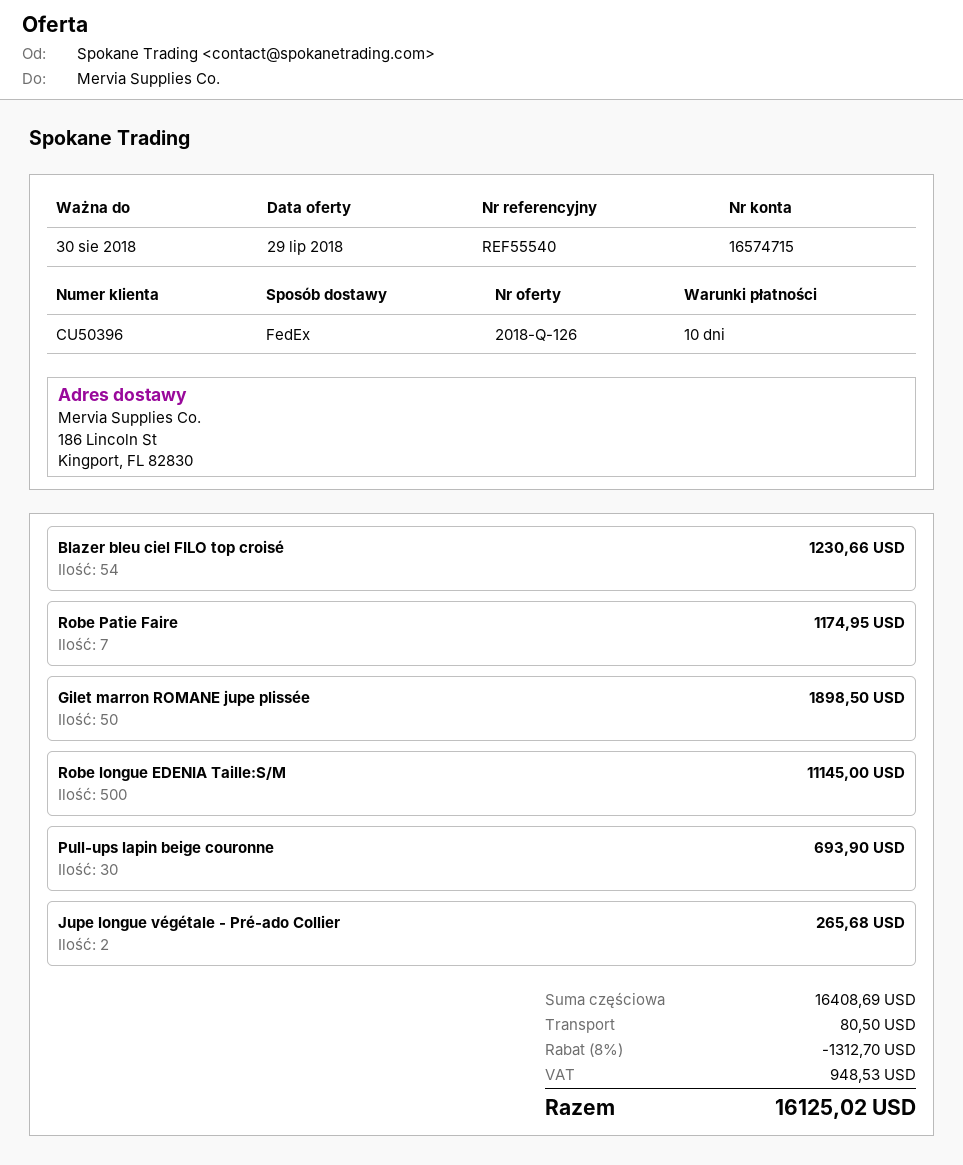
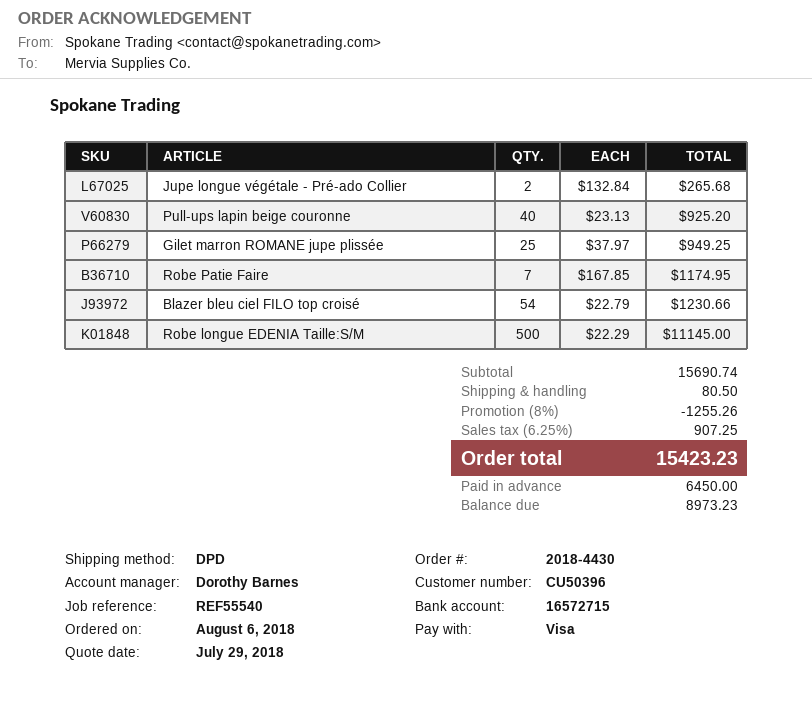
bank account: 16574715 -> 16572715
shipping method: FedEx -> DPD
Gilet marron ROMANE jupe plissée: 50 for 1898.50 -> 25 for 949.25
Pull-ups lapin beige couronne: 30 for 693.90 -> 40 for 925.20
subtotal: 16408.69 -> 15690.74
discount: 8% = 1312.70 -> 8% = 1255.26
tax: 948.53 -> 907.25
total: 16125.02 -> 15423.23

